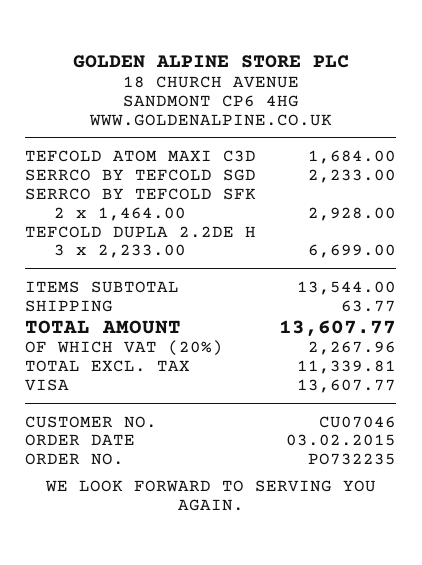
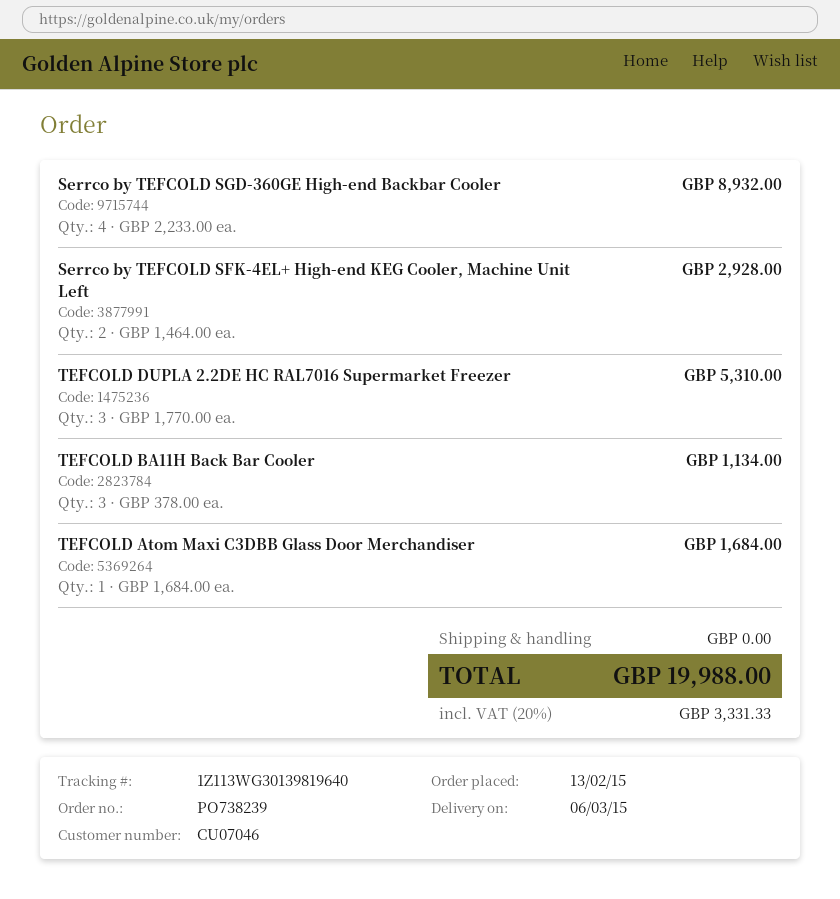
order number: PO732235 -> PO738239
order date: 2015-02-03 -> 2015-02-13
SERRCO BY TEFCOLD SGD: 1 x 2233.00 = 2233.00 -> 4 x 2233.00 = 8932.00
TEFCOLD DUPLA 2.2DE H: 3 x 2233.00 = 6699.00 -> 3 x 1770.00 = 5310.00
TEFCOLD BA11H Back Bar Cooler: none -> 3 x 378.00 = 1134.00
shipping: 63.77 -> 0.00
tax: 20% = 2267.96 -> 20% = 3331.33
total: 13607.77 -> 19988.00

